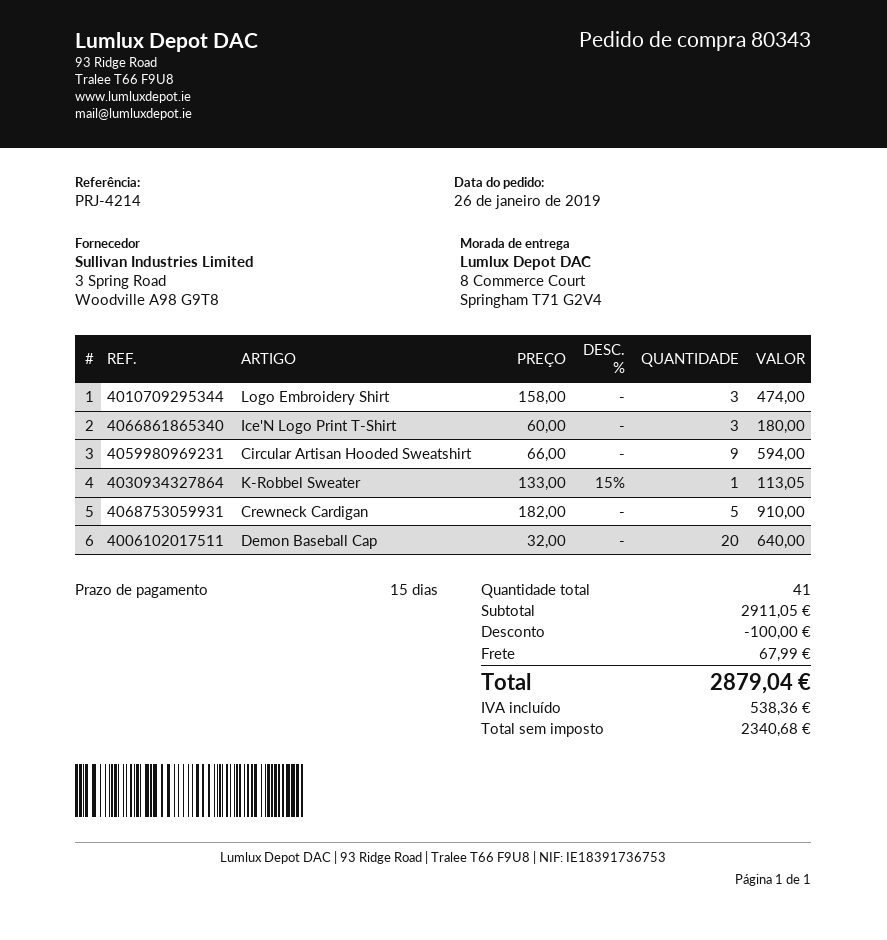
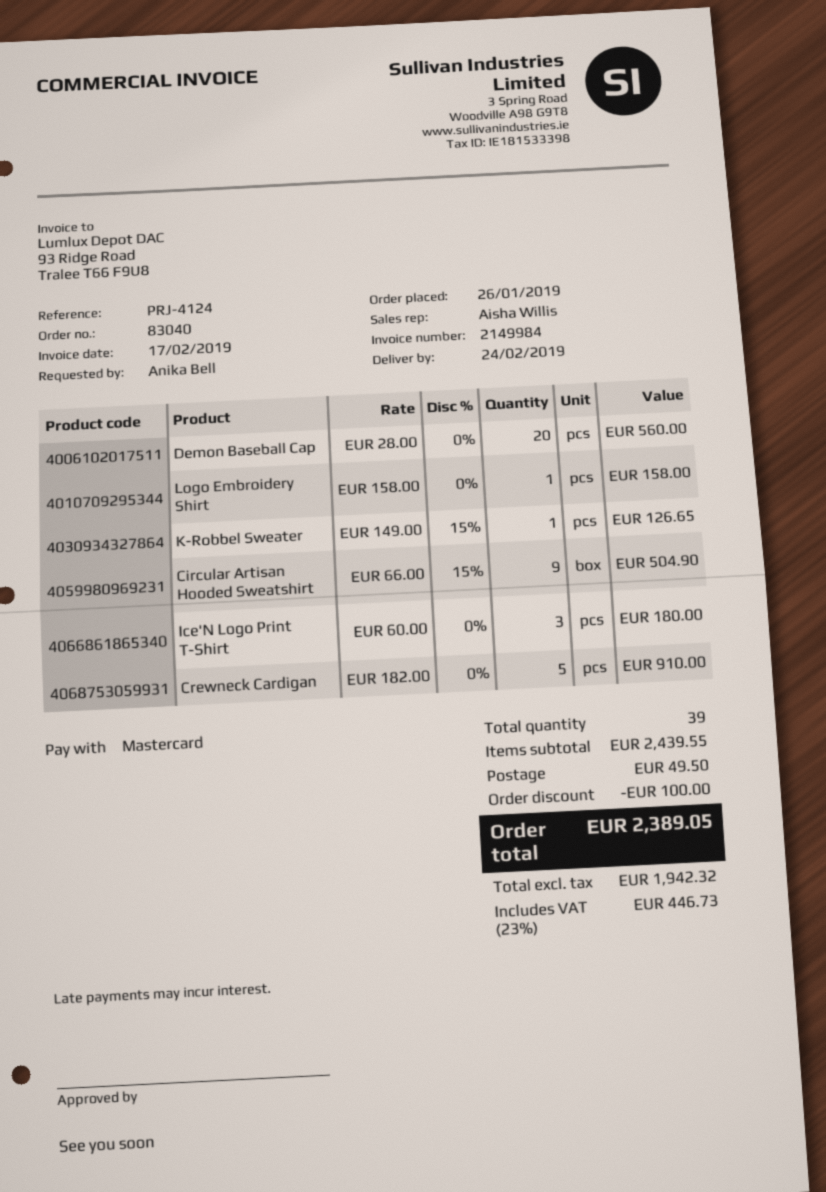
order number: 80343 -> 83040
reference: PRJ-4214 -> PRJ-4124
Logo Embroidery Shirt: 3 x 158.00 = 474.00 -> 1 x 158.00 = 158.00
Circular Artisan Hooded Sweatshirt: 9 x 66.00 = 594.00 -> 9 x 66.00 - 15% = 504.90
K-Robbel Sweater: 1 x 133.00 - 15% = 113.05 -> 1 x 149.00 - 15% = 126.65
Demon Baseball Cap: 20 x 32.00 = 640.00 -> 20 x 28.00 = 560.00
total quantity: 41 -> 39
subtotal: 2911.05 -> 2439.55
shipping: 67.99 -> 49.50
net: 2340.68 -> 1942.32
tax: 538.36 -> 446.73
total: 2879.04 -> 2389.05

